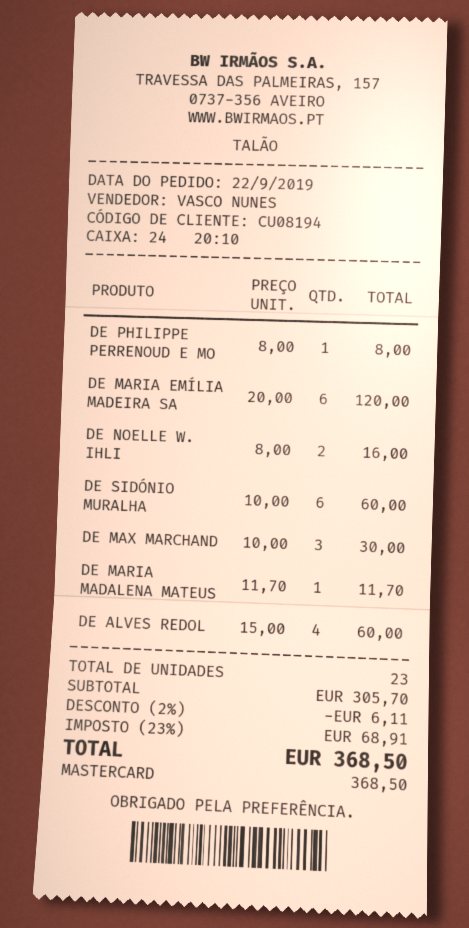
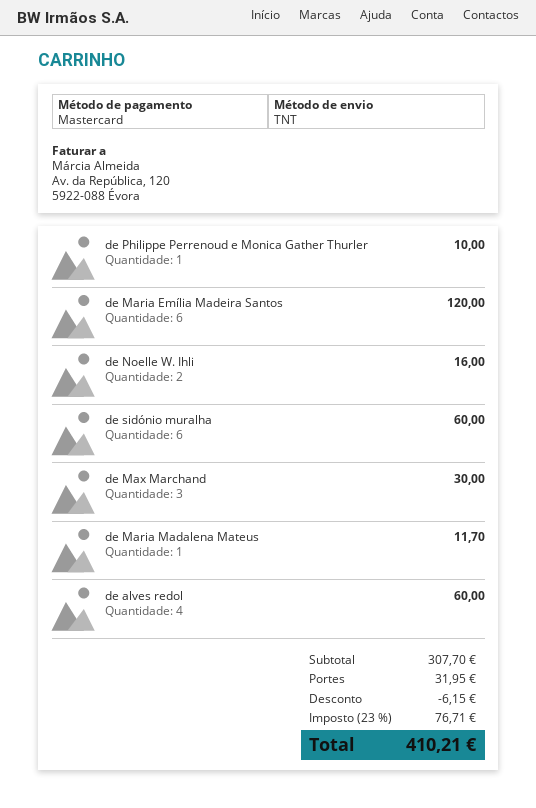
DE PHILIPPE PERRENOUD E MO: 1 for 8.00 -> 1 for 10.00
subtotal: 305.70 -> 307.70
discount: 6.11 -> 6.15
shipping: none -> 31.95
tax: 23% = 68.91 -> 23% = 76.71
total: 368.50 -> 410.21

